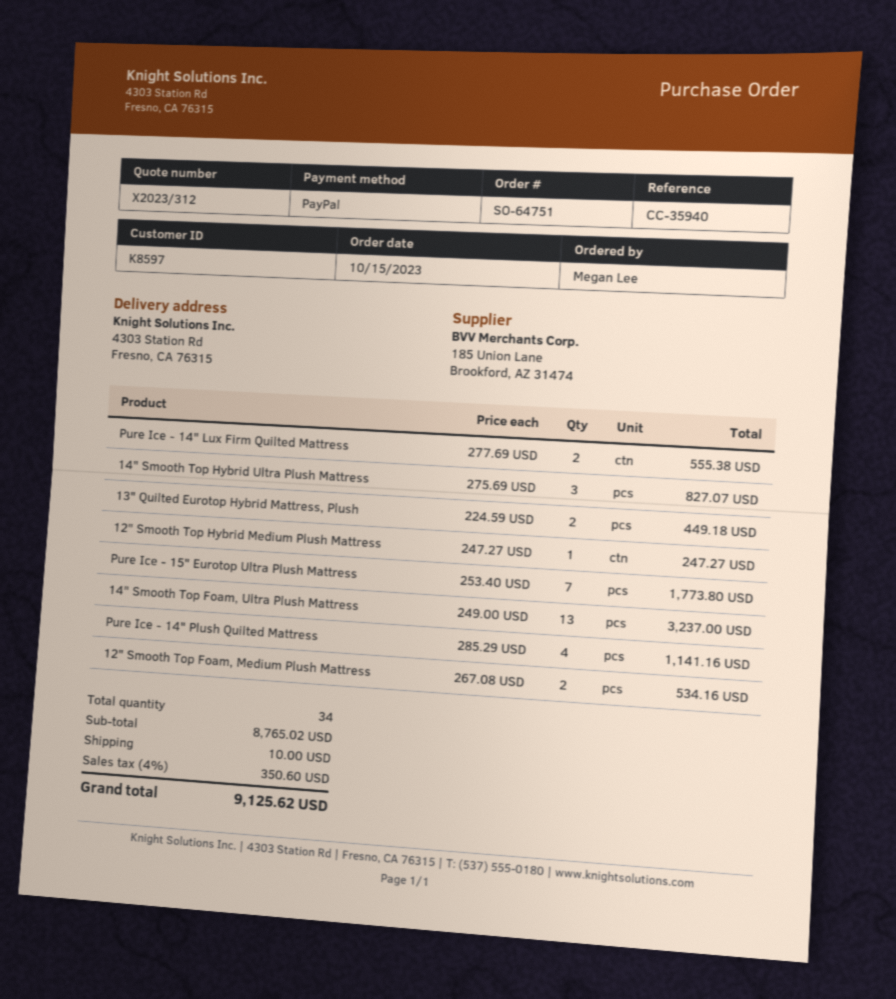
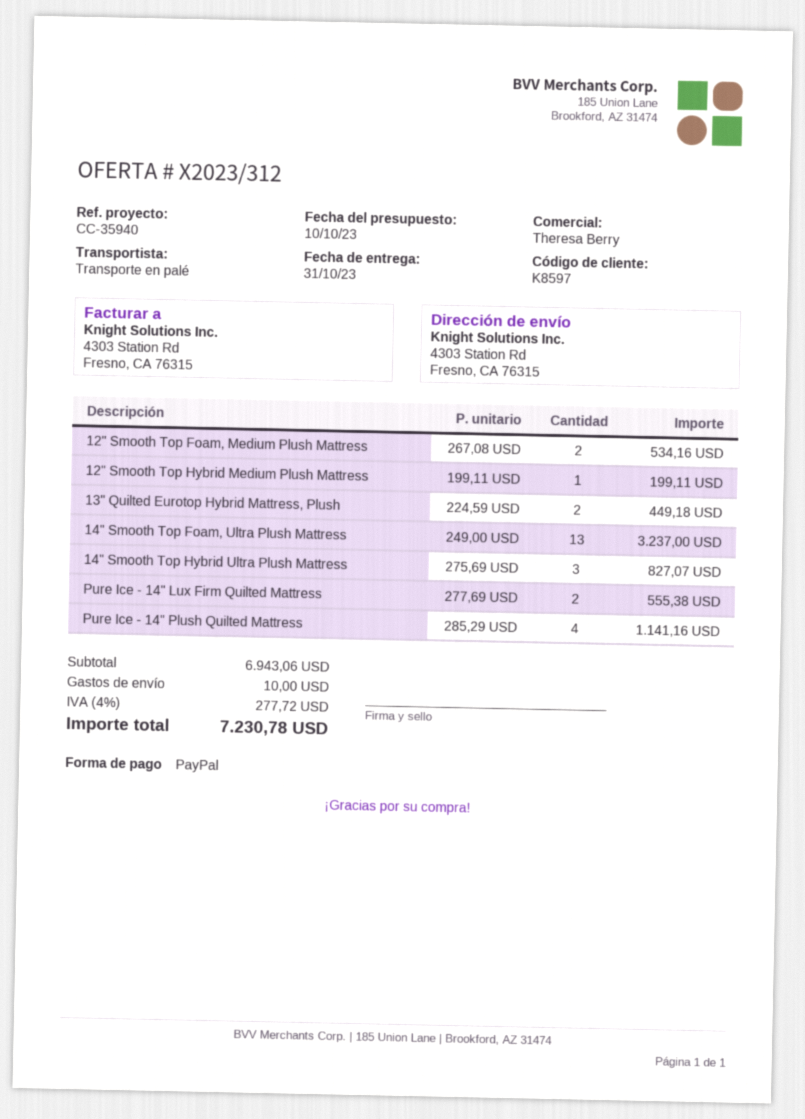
12" Smooth Top Hybrid Medium Plush Mattress: 1 x 247.27 = 247.27 -> 1 x 199.11 = 199.11
Pure Ice - 15" Eurotop Ultra Plush Mattress: 7 x 253.40 = 1773.80 -> none
subtotal: 8765.02 -> 6943.06
tax: 4% = 350.60 -> 4% = 277.72
total: 9125.62 -> 7230.78

